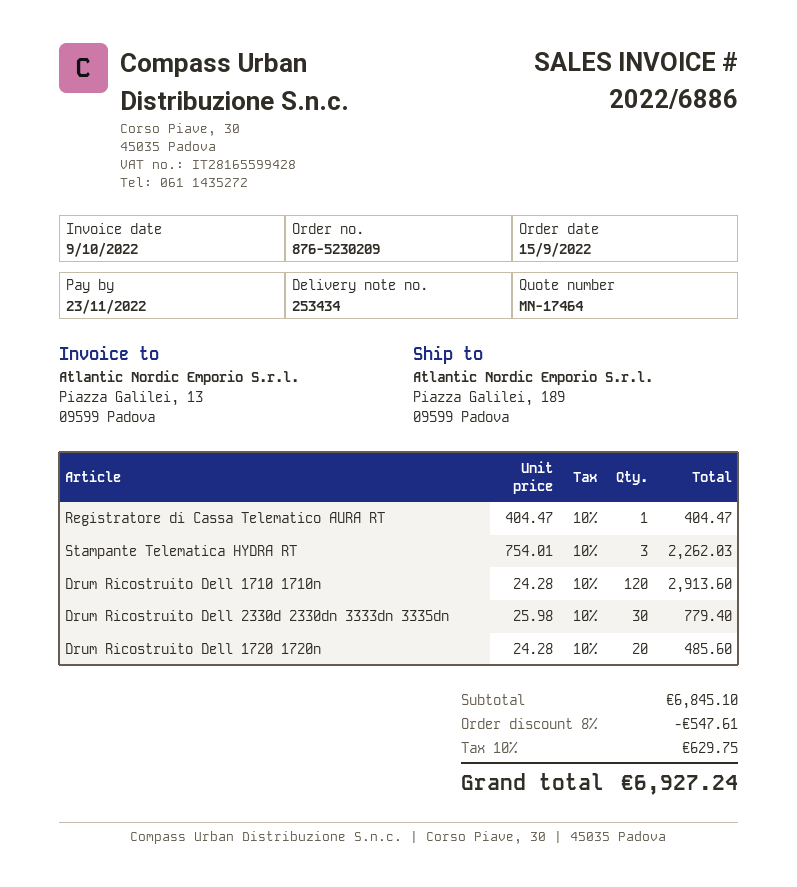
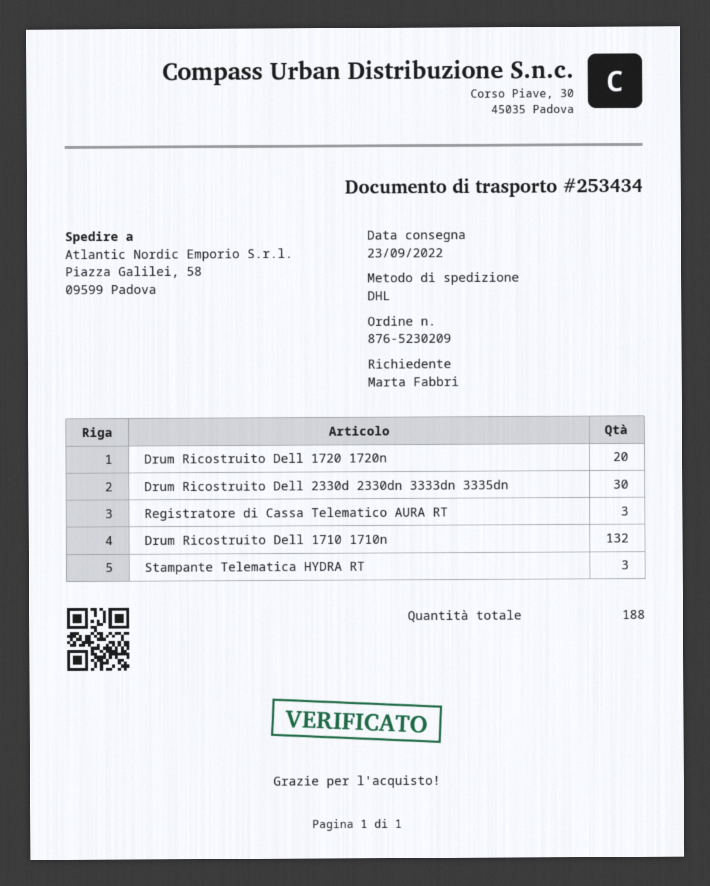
ship to: Piazza Galilei, 189, 09599 Padova -> Piazza Galilei, 58, 09599 Padova
Registratore di Cassa Telematico AURA RT: 1 -> 3
Drum Ricostruito Dell 1710 1710n: 120 -> 132

